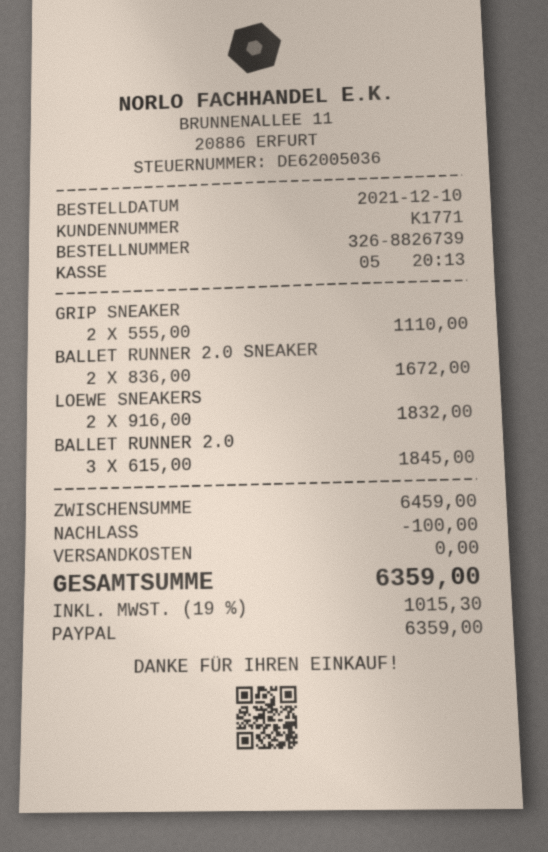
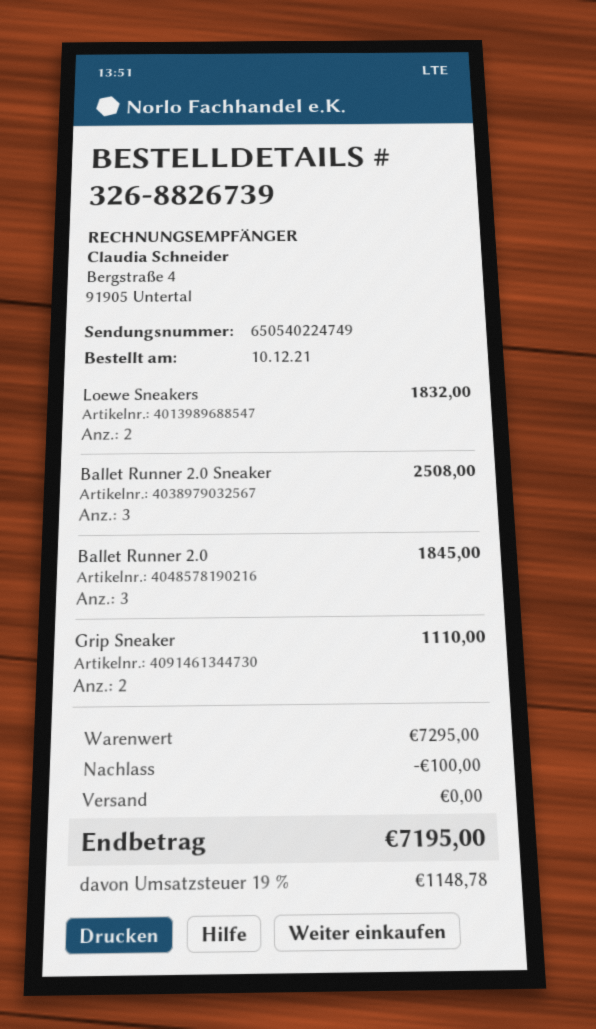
BALLET RUNNER 2.0 SNEAKER: 2 for 1672.00 -> 3 for 2508.00
subtotal: 6459.00 -> 7295.00
tax: 19% = 1015.30 -> 19% = 1148.78
total: 6359.00 -> 7195.00

